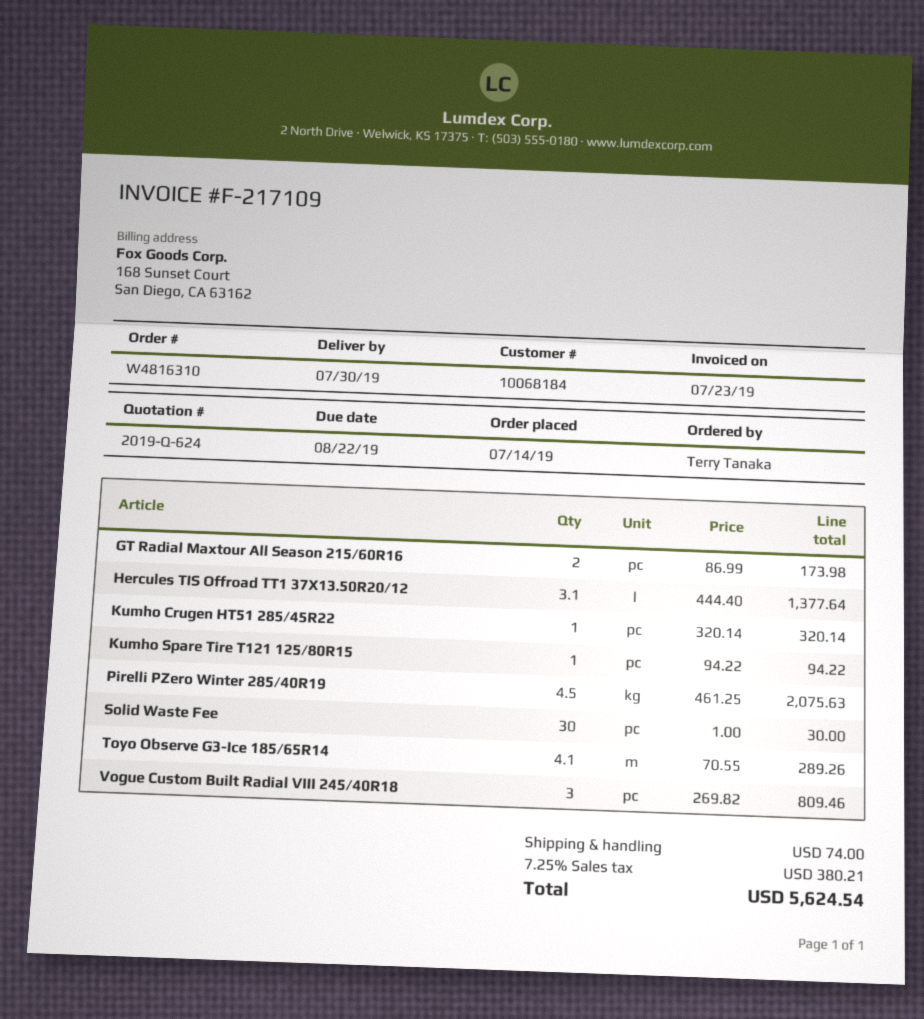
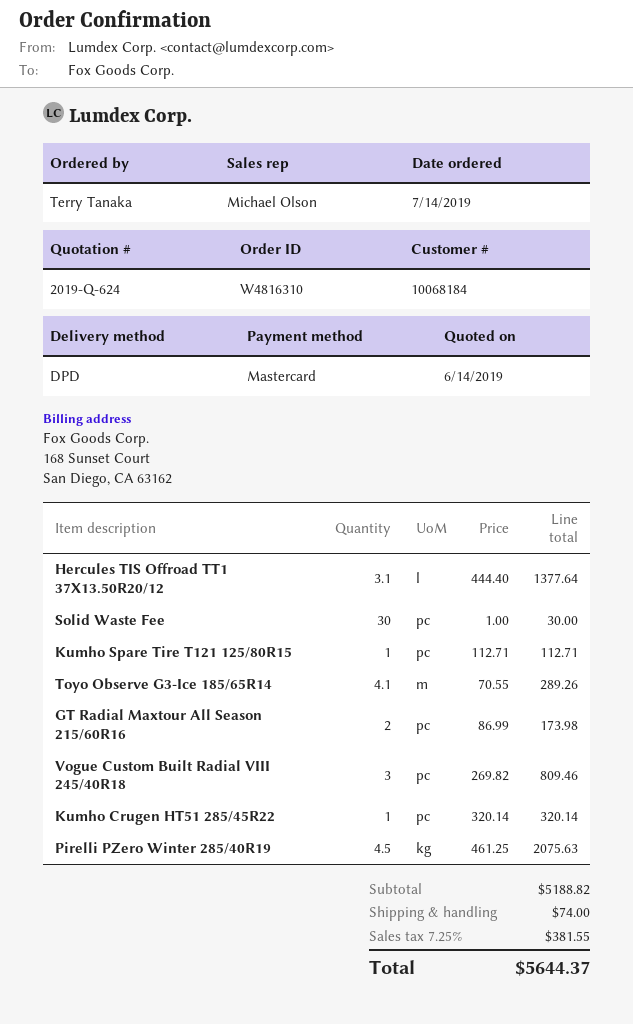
Kumho Spare Tire T121 125/80R15: 1 x 94.22 = 94.22 -> 1 x 112.71 = 112.71
tax: 7.25% = 380.21 -> 7.25% = 381.55
total: 5624.54 -> 5644.37

